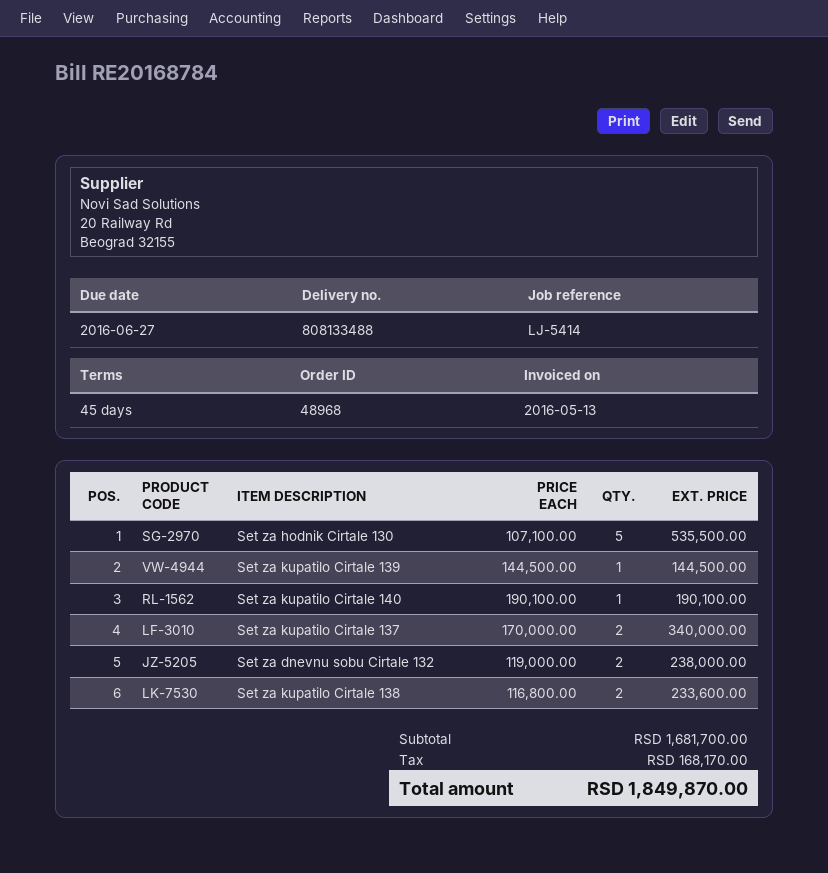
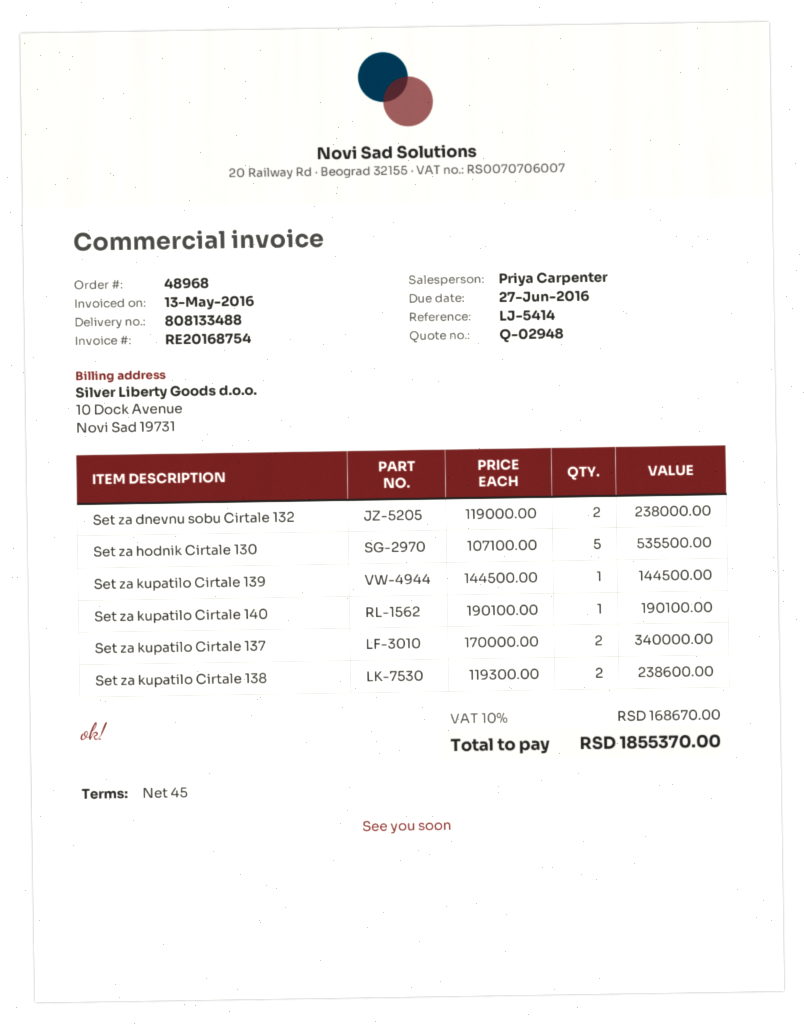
invoice number: RE20168784 -> RE20168754
Set za kupatilo Cirtale 138: 2 x 116800.00 = 233600.00 -> 2 x 119300.00 = 238600.00
tax: 168170.00 -> 168670.00
total: 1849870.00 -> 1855370.00

